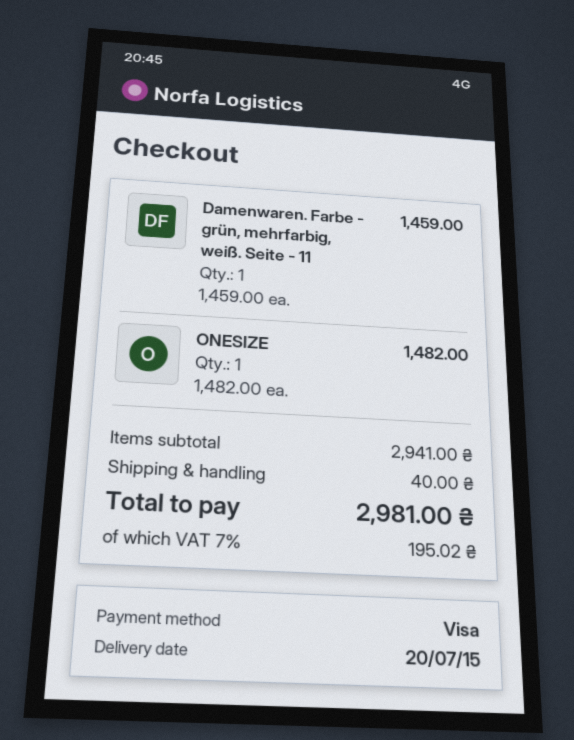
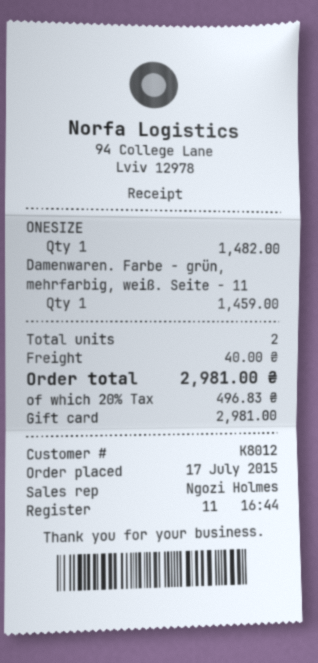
payment method: Visa -> gift card
tax: 7% = 195.02 -> 20% = 496.83

